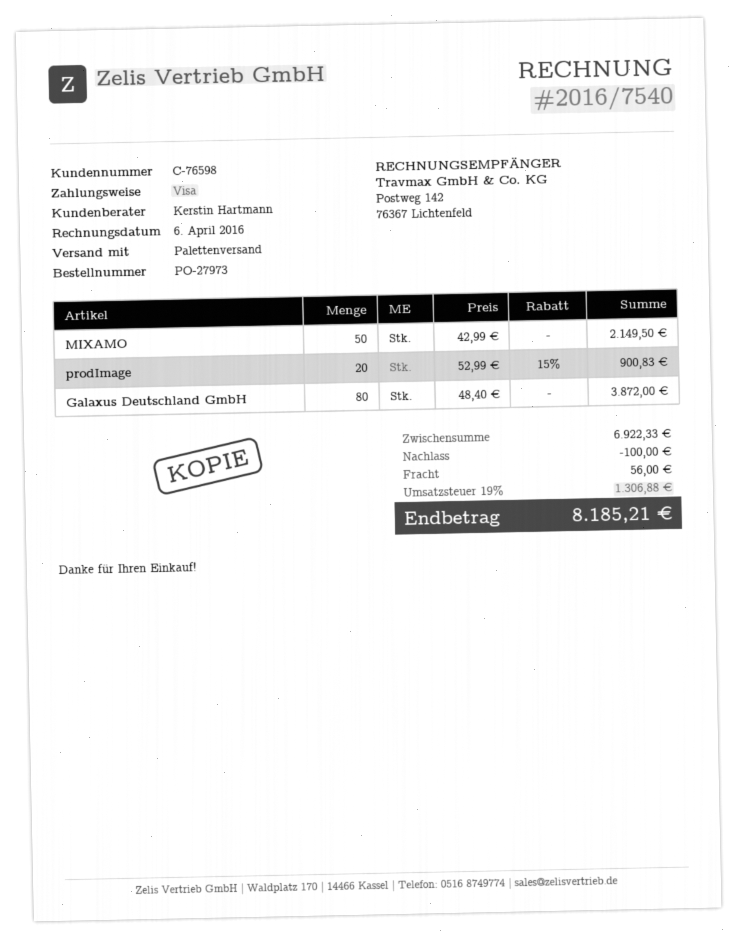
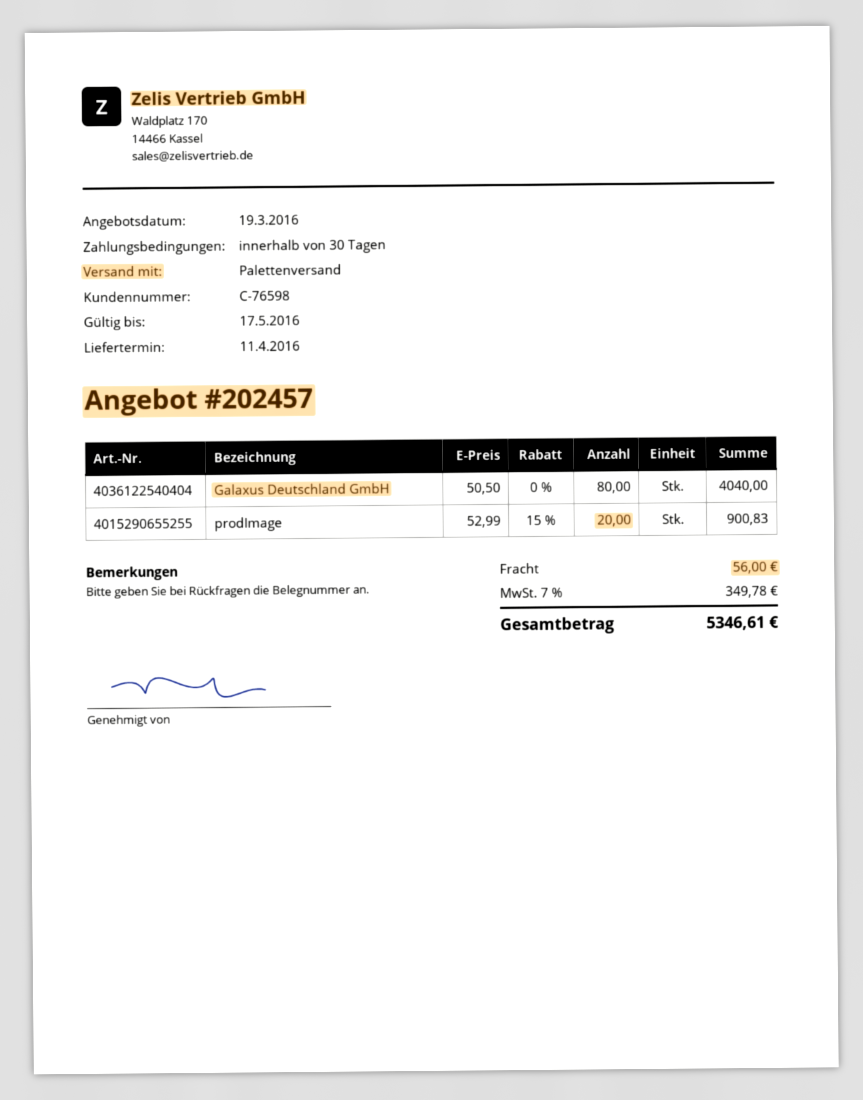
MIXAMO: 50 x 42.99 = 2149.50 -> none
Galaxus Deutschland GmbH: 80 x 48.40 = 3872.00 -> 80 x 50.50 = 4040.00
discount: 100.00 -> none
tax: 19% = 1306.88 -> 7% = 349.78
total: 8185.21 -> 5346.61

